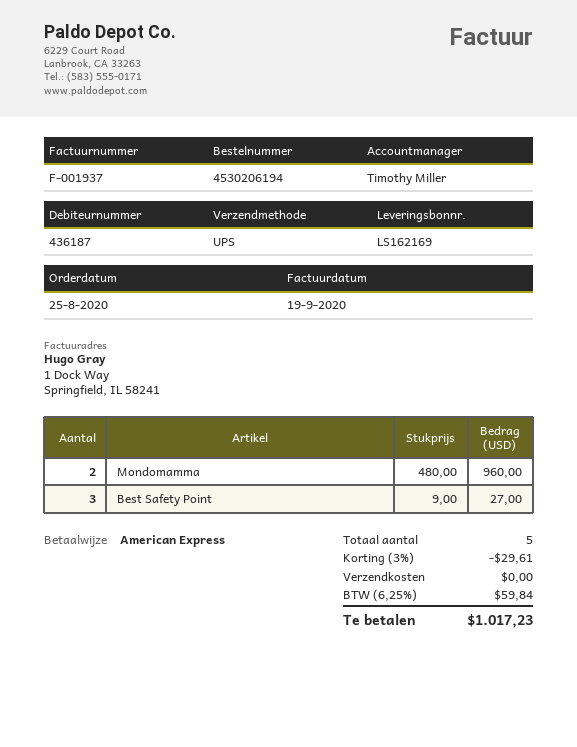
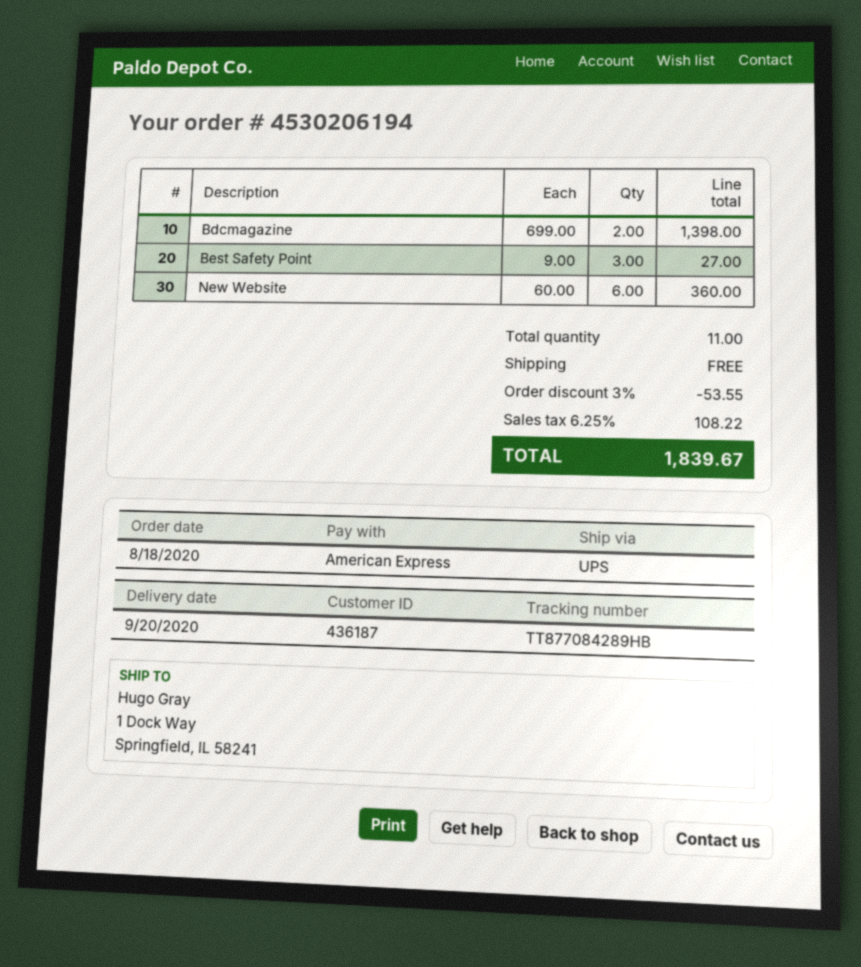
order date: 2020-08-25 -> 2020-08-18
Mondomamma: 2 x 480.00 = 960.00 -> none
Bdcmagazine: none -> 2 x 699.00 = 1398.00
New Website: none -> 6 x 60.00 = 360.00
total quantity: 5 -> 11
discount: 3% = 29.61 -> 3% = 53.55
tax: 6.25% = 59.84 -> 6.25% = 108.22
total: 1017.23 -> 1839.67

